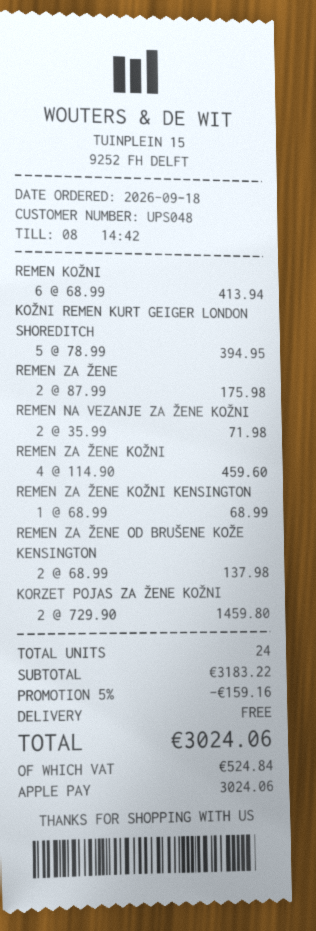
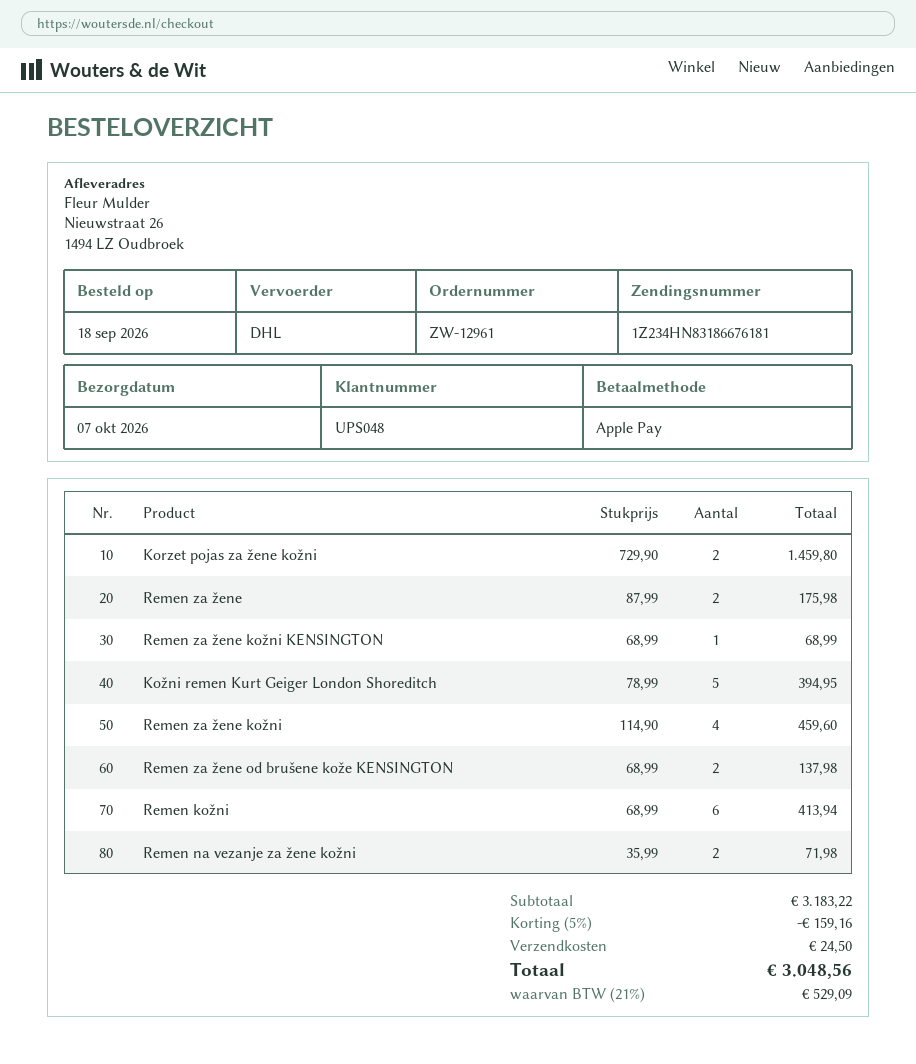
shipping: 0.00 -> 24.50
tax: 524.84 -> 529.09
total: 3024.06 -> 3048.56

